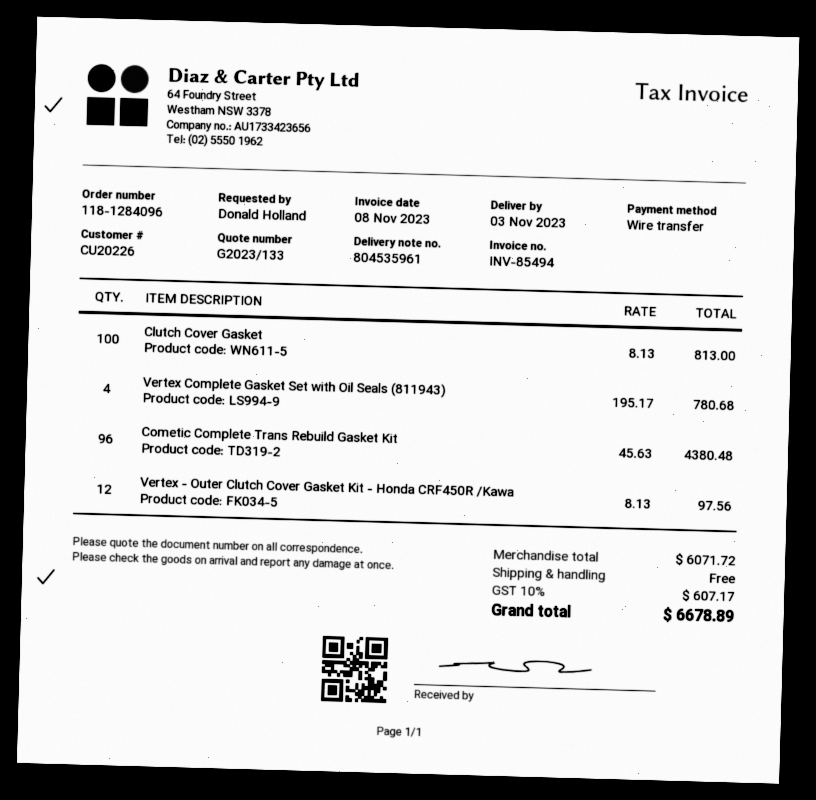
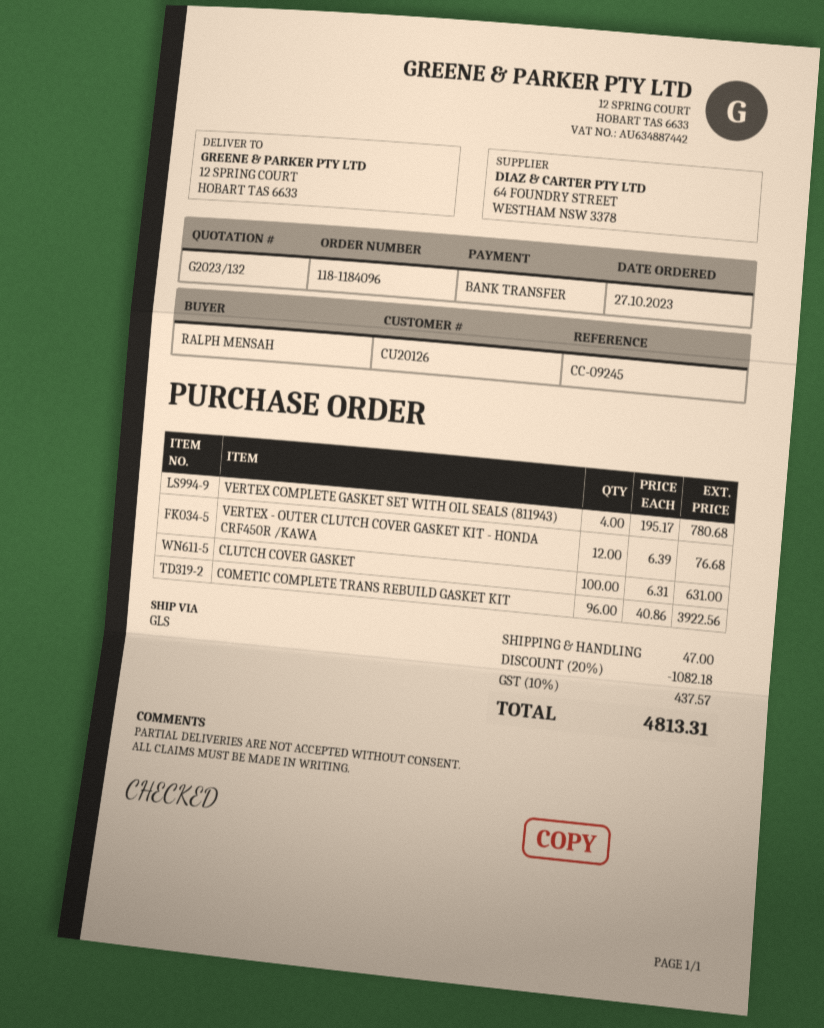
quote number: G2023/133 -> G2023/132
order number: 118-1284096 -> 118-1184096
customer number: CU20226 -> CU20126
ordered by: Donald Holland -> RALPH MENSAH
Clutch Cover Gasket: 100 x 8.13 = 813.00 -> 100 x 6.31 = 631.00
Cometic Complete Trans Rebuild Gasket Kit: 96 x 45.63 = 4380.48 -> 96 x 40.86 = 3922.56
Vertex - Outer Clutch Cover Gasket Kit - Honda CRF450R /Kawa: 12 x 8.13 = 97.56 -> 12 x 6.39 = 76.68
discount: none -> 20% = 1082.18
shipping: 0.00 -> 47.00
tax: 10% = 607.17 -> 10% = 437.57
total: 6678.89 -> 4813.31

